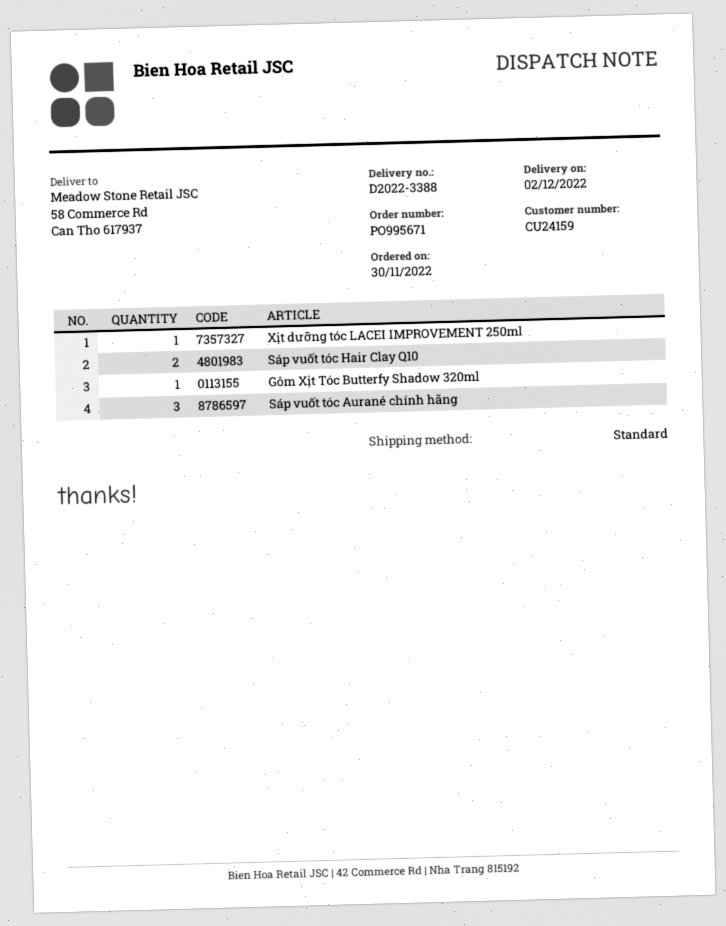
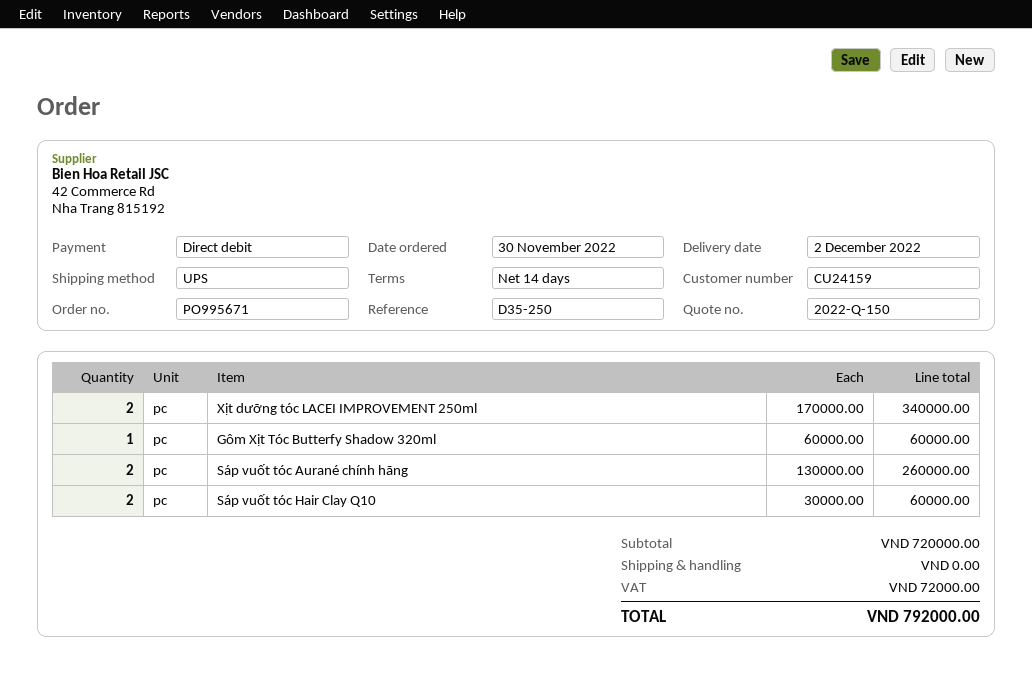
shipping method: standard -> UPS
Xịt dưỡng tóc LACEI IMPROVEMENT 250ml: 1 -> 2
Sáp vuốt tóc Aurané chính hãng: 3 -> 2

